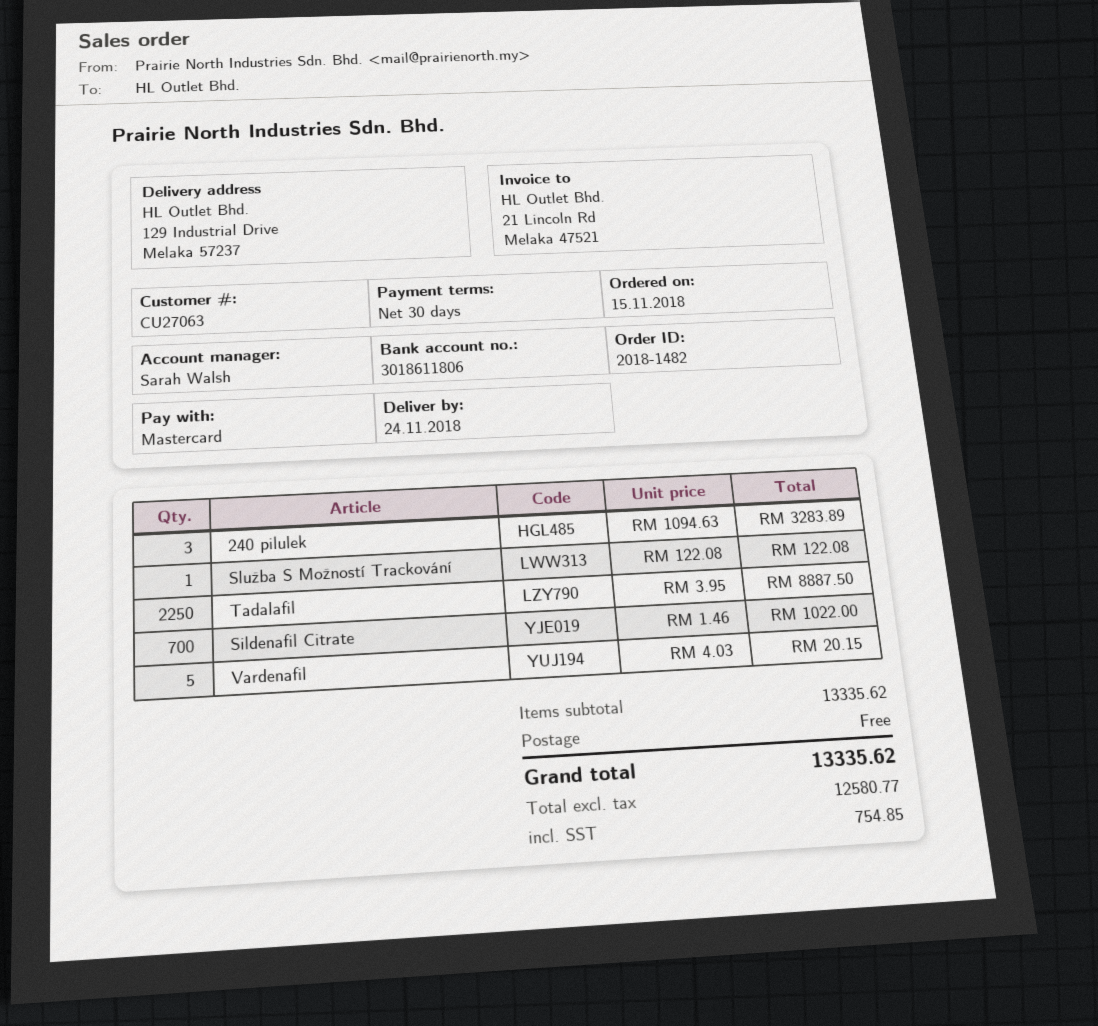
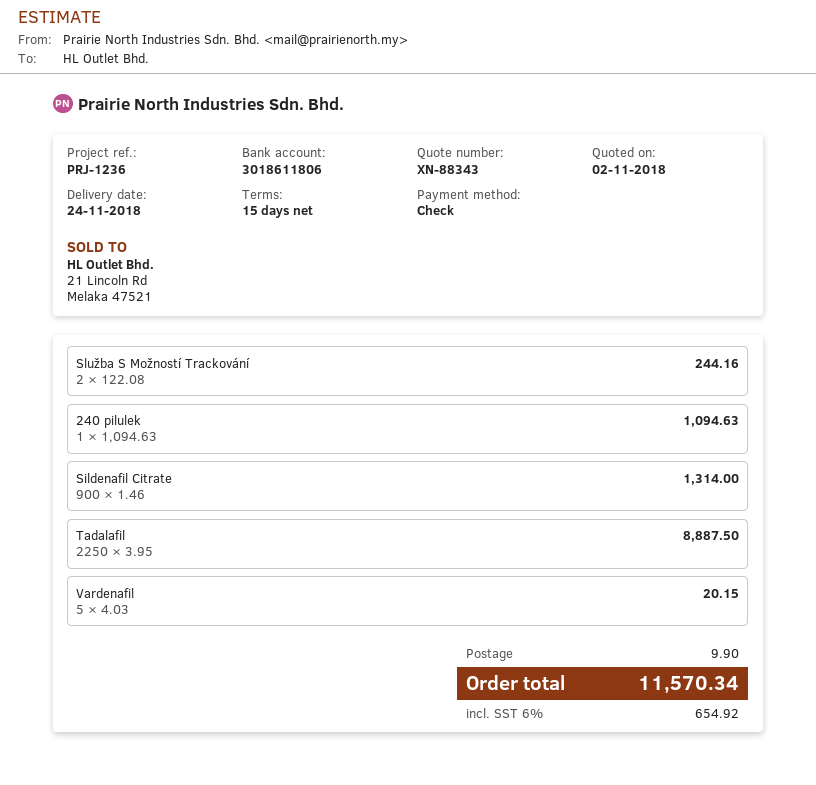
payment terms: 30 days -> 15 days
payment method: Mastercard -> cheque
240 pilulek: 3 x 1094.63 = 3283.89 -> 1 x 1094.63 = 1094.63
Služba S Možností Trackování: 1 x 122.08 = 122.08 -> 2 x 122.08 = 244.16
Sildenafil Citrate: 700 x 1.46 = 1022.00 -> 900 x 1.46 = 1314.00
shipping: 0.00 -> 9.90
tax: 754.85 -> 654.92
total: 13335.62 -> 11570.34

